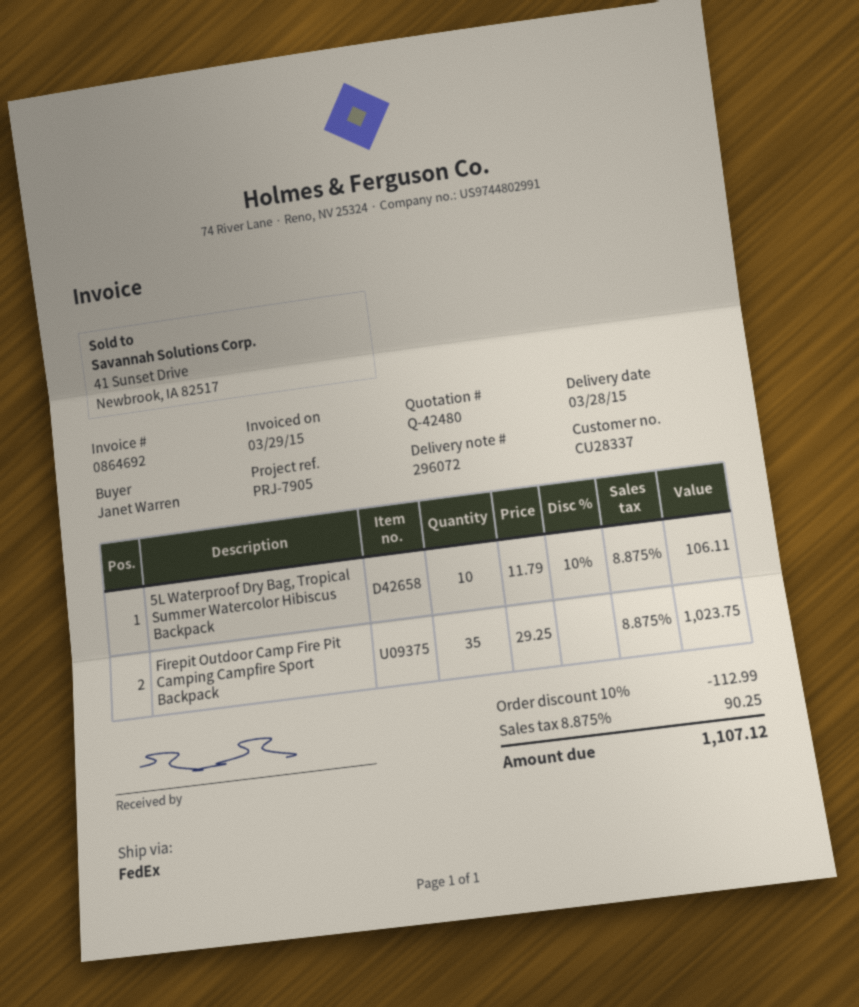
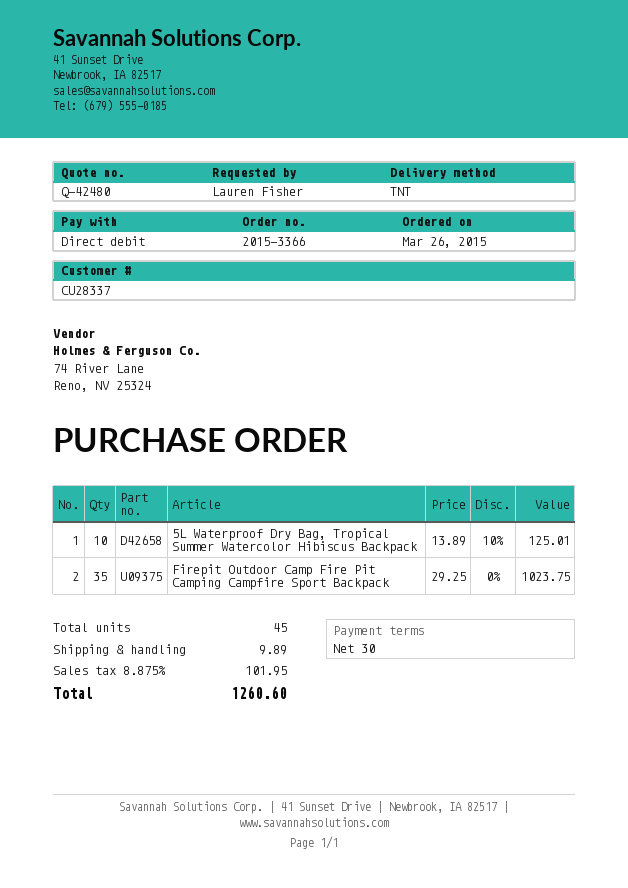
ordered by: Janet Warren -> Lauren Fisher
shipping method: FedEx -> TNT
5L Waterproof Dry Bag, Tropical Summer Watercolor Hibiscus Backpack: 10 x 11.79 - 10% = 106.11 -> 10 x 13.89 - 10% = 125.01
discount: 10% = 112.99 -> none
shipping: none -> 9.89
tax: 8.875% = 90.25 -> 8.875% = 101.95
total: 1107.12 -> 1260.60

